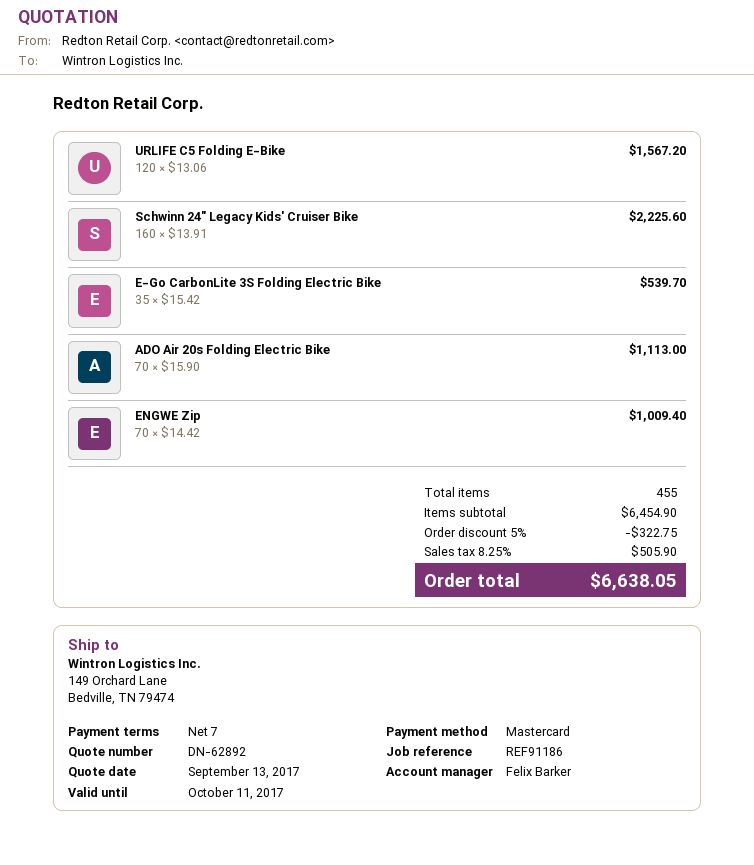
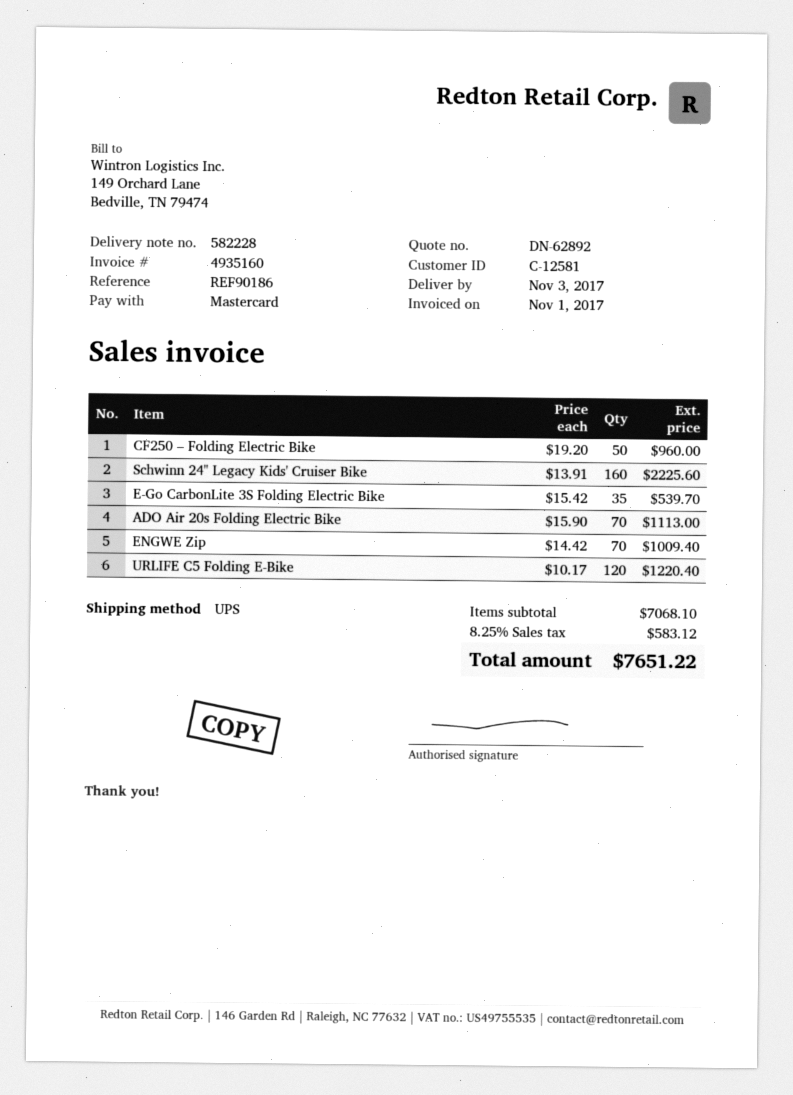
reference: REF91186 -> REF90186
URLIFE C5 Folding E-Bike: 120 x 13.06 = 1567.20 -> 120 x 10.17 = 1220.40
CF250 – Folding Electric Bike: none -> 50 x 19.20 = 960.00
subtotal: 6454.90 -> 7068.10
discount: 5% = 322.75 -> none
tax: 8.25% = 505.90 -> 8.25% = 583.12
total: 6638.05 -> 7651.22

